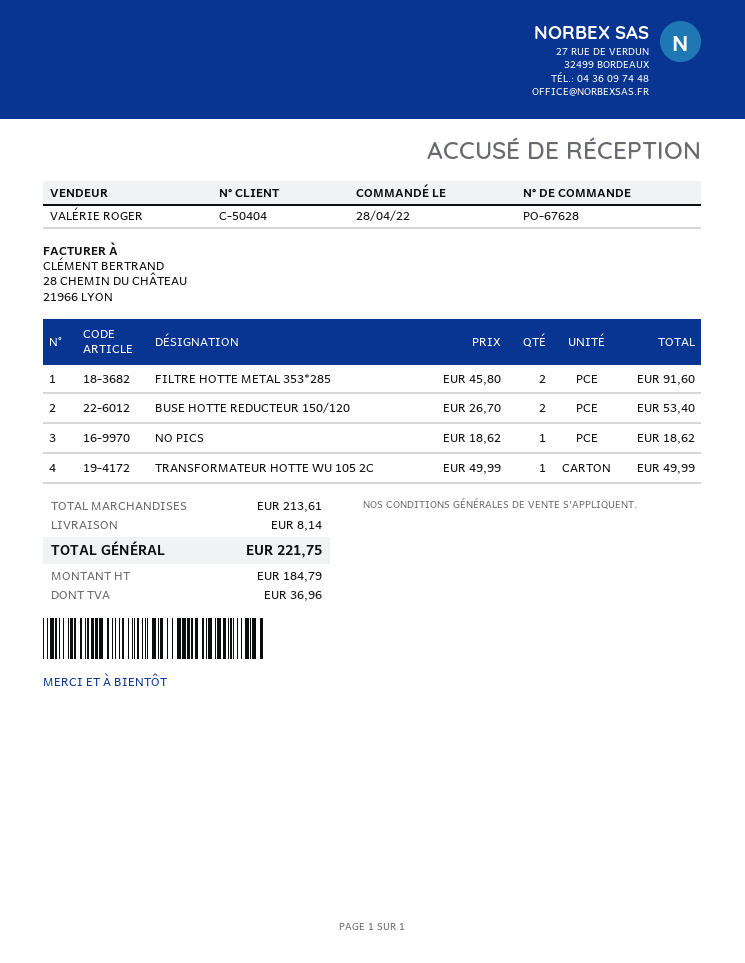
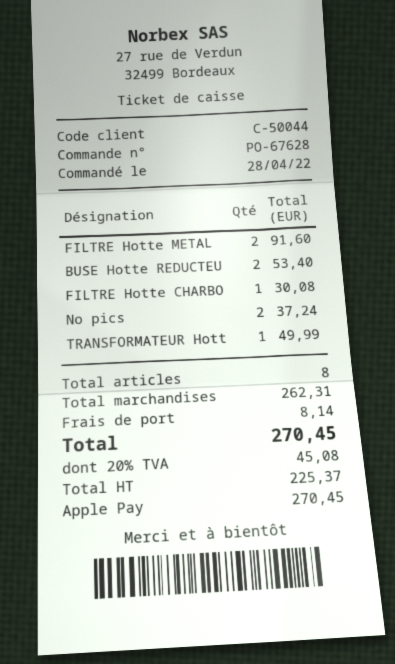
customer number: C-50404 -> C-50044
NO PICS: 1 for 18.62 -> 2 for 37.24
FILTRE Hotte CHARBO: none -> 1 for 30.08
subtotal: 213.61 -> 262.31
net: 184.79 -> 225.37
tax: 36.96 -> 45.08
total: 221.75 -> 270.45

